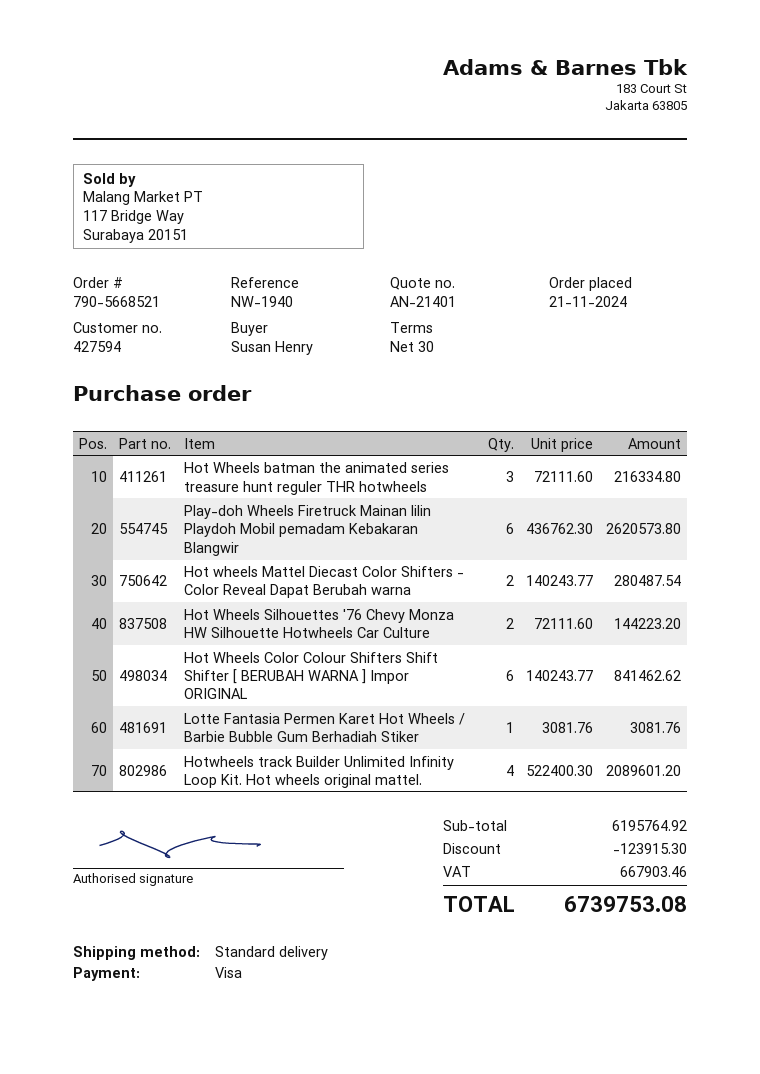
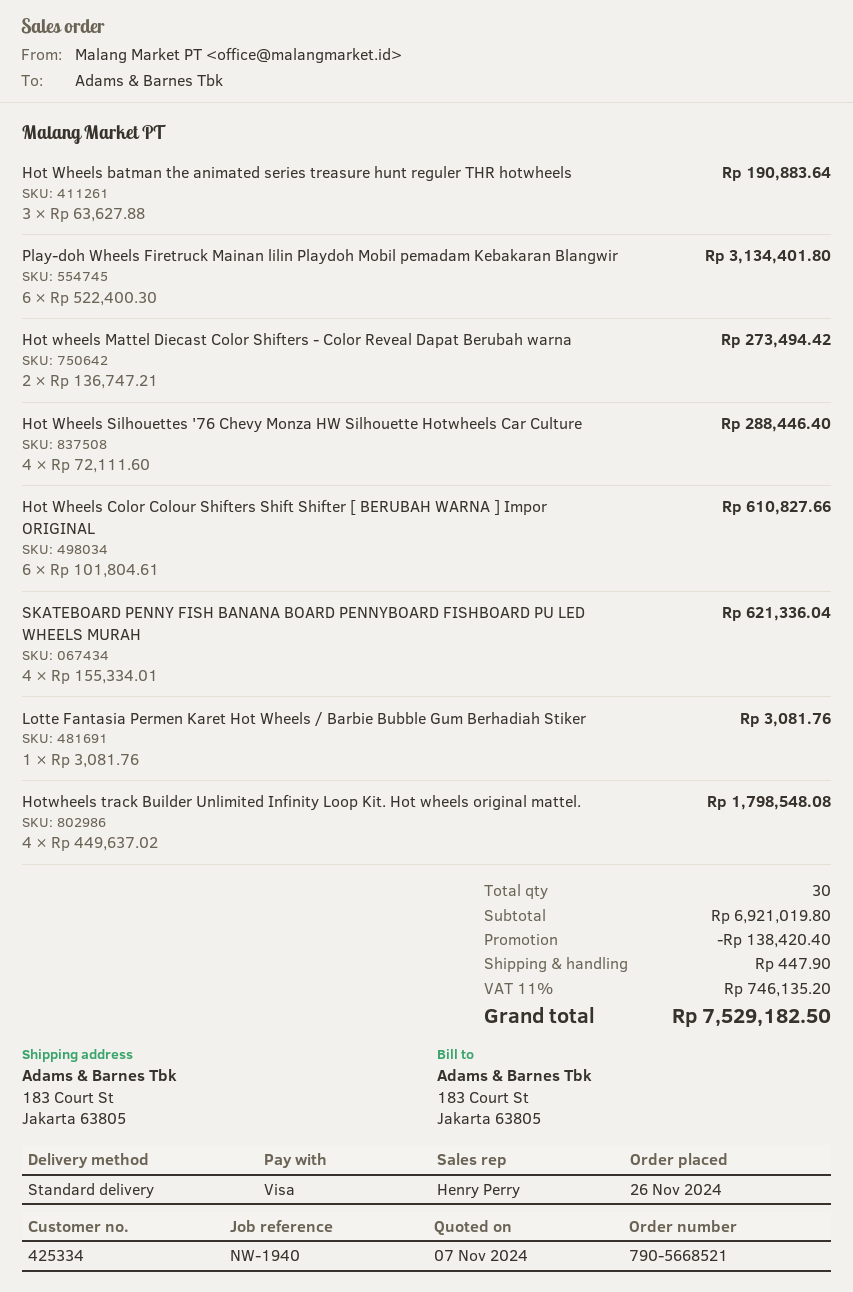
order date: 2024-11-21 -> 2024-11-26
customer number: 427594 -> 425334
Hot Wheels batman the animated series treasure hunt reguler THR hotwheels: 3 x 72111.60 = 216334.80 -> 3 x 63627.88 = 190883.64
Play-doh Wheels Firetruck Mainan lilin Playdoh Mobil pemadam Kebakaran Blangwir: 6 x 436762.30 = 2620573.80 -> 6 x 522400.30 = 3134401.80
Hot wheels Mattel Diecast Color Shifters - Color Reveal Dapat Berubah warna: 2 x 140243.77 = 280487.54 -> 2 x 136747.21 = 273494.42
Hot Wheels Silhouettes '76 Chevy Monza HW Silhouette Hotwheels Car Culture: 2 x 72111.60 = 144223.20 -> 4 x 72111.60 = 288446.40
Hot Wheels Color Colour Shifters Shift Shifter [ BERUBAH WARNA ] Impor ORIGINAL: 6 x 140243.77 = 841462.62 -> 6 x 101804.61 = 610827.66
Hotwheels track Builder Unlimited Infinity Loop Kit. Hot wheels original mattel.: 4 x 522400.30 = 2089601.20 -> 4 x 449637.02 = 1798548.08
SKATEBOARD PENNY FISH BANANA BOARD PENNYBOARD FISHBOARD PU LED WHEELS MURAH: none -> 4 x 155334.01 = 621336.04
subtotal: 6195764.92 -> 6921019.80
discount: 123915.30 -> 138420.40
shipping: none -> 447.90
tax: 667903.46 -> 746135.20
total: 6739753.08 -> 7529182.50

